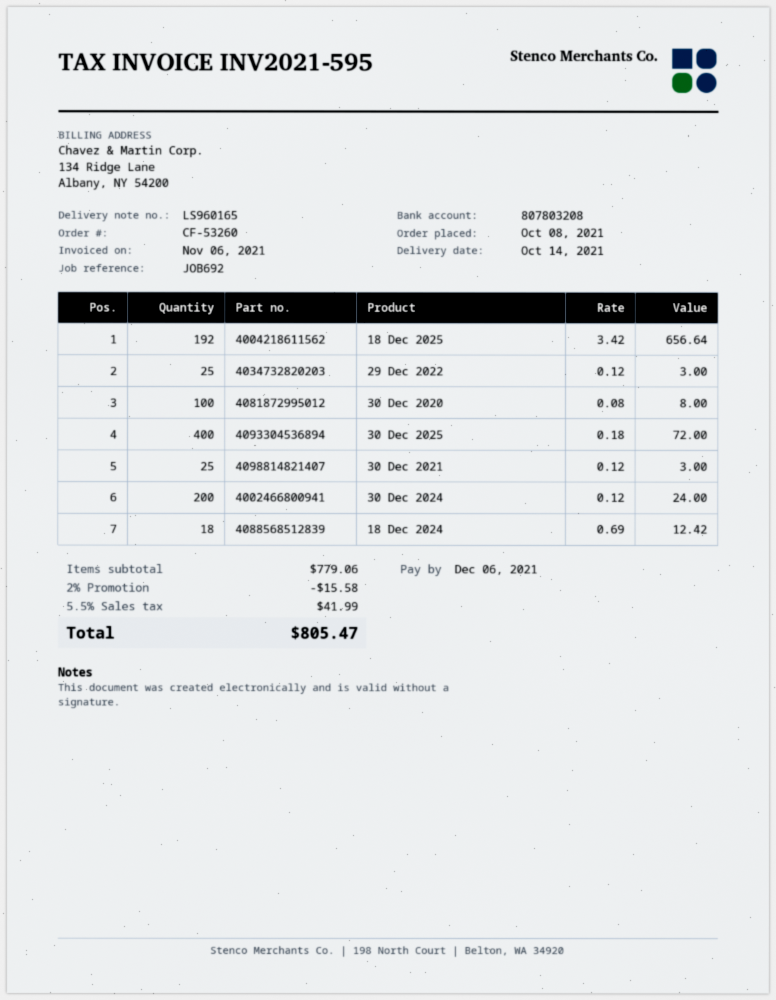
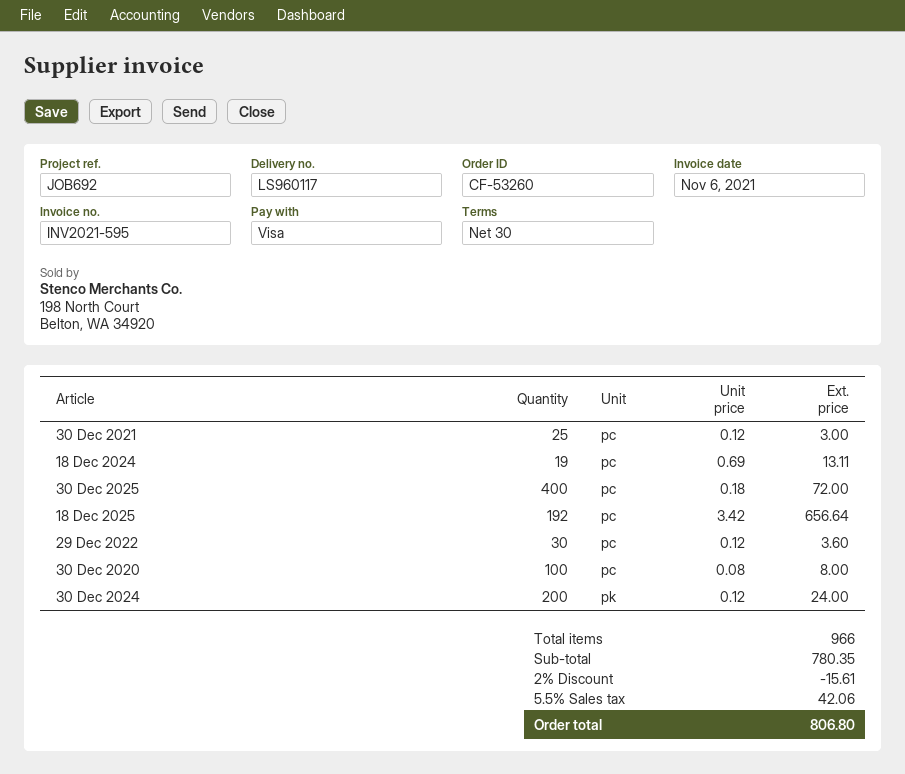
delivery note number: LS960165 -> LS960117
29 Dec 2022: 25 x 0.12 = 3.00 -> 30 x 0.12 = 3.60
18 Dec 2024: 18 x 0.69 = 12.42 -> 19 x 0.69 = 13.11
subtotal: 779.06 -> 780.35
discount: 2% = 15.58 -> 2% = 15.61
tax: 5.5% = 41.99 -> 5.5% = 42.06
total: 805.47 -> 806.80

